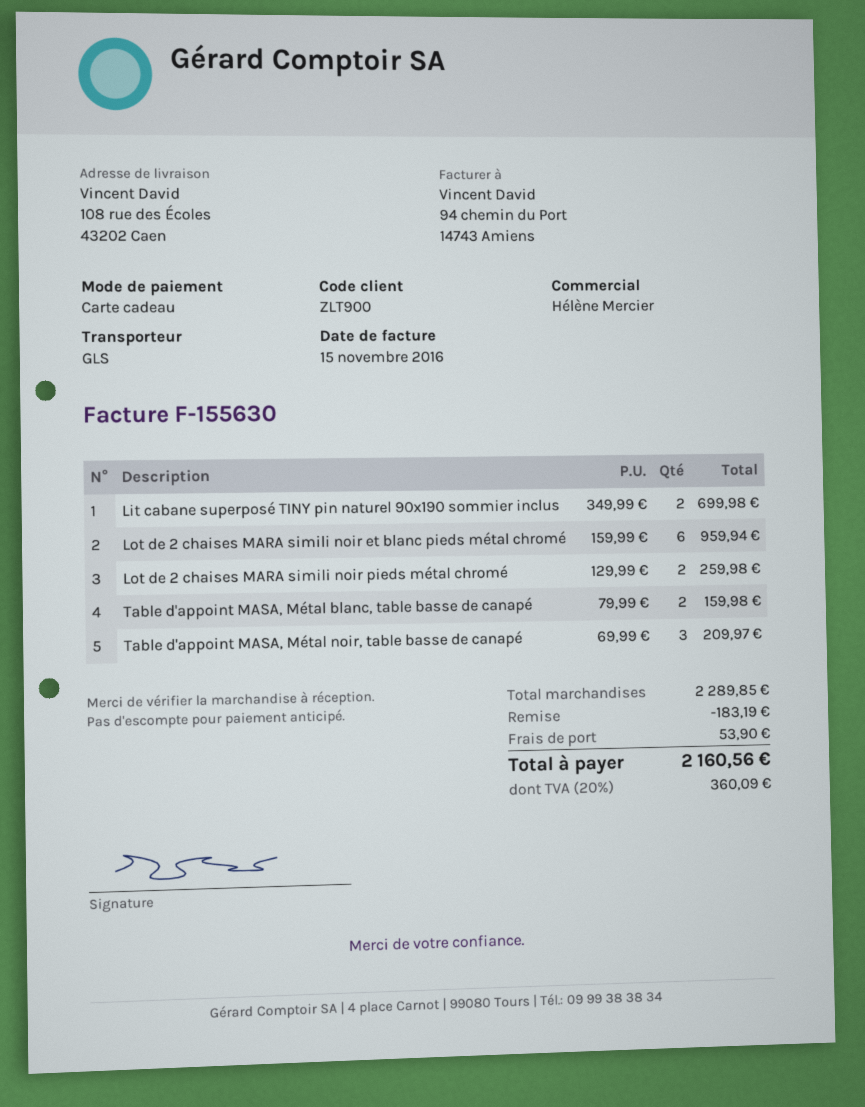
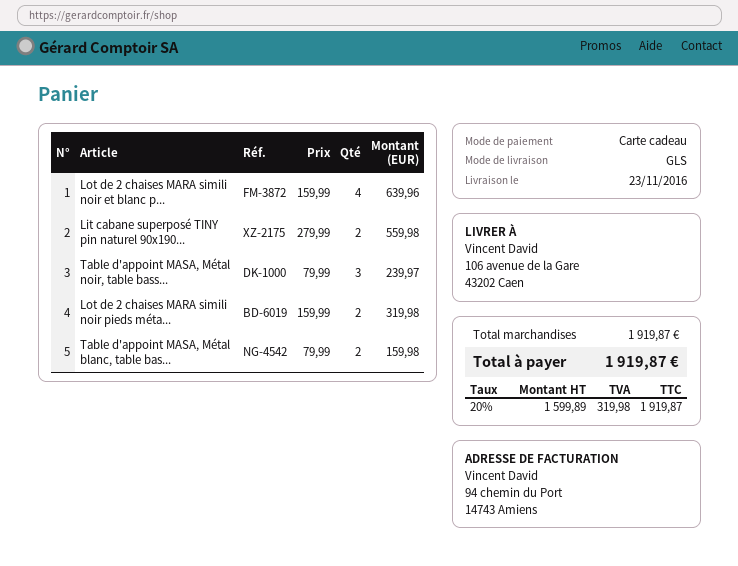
ship to: 108 rue des Écoles, 43202 Caen -> 106 avenue de la Gare, 43202 Caen
Lit cabane superposé TINY pin naturel 90x190 sommier inclus: 2 x 349.99 = 699.98 -> 2 x 279.99 = 559.98
Lot de 2 chaises MARA simili noir et blanc pieds métal chromé: 6 x 159.99 = 959.94 -> 4 x 159.99 = 639.96
Lot de 2 chaises MARA simili noir pieds métal chromé: 2 x 129.99 = 259.98 -> 2 x 159.99 = 319.98
Table d'appoint MASA, Métal noir, table basse de canapé: 3 x 69.99 = 209.97 -> 3 x 79.99 = 239.97
subtotal: 2289.85 -> 1919.87
discount: 183.19 -> none
shipping: 53.90 -> none
tax: 20% = 360.09 -> 20% = 319.98
total: 2160.56 -> 1919.87

